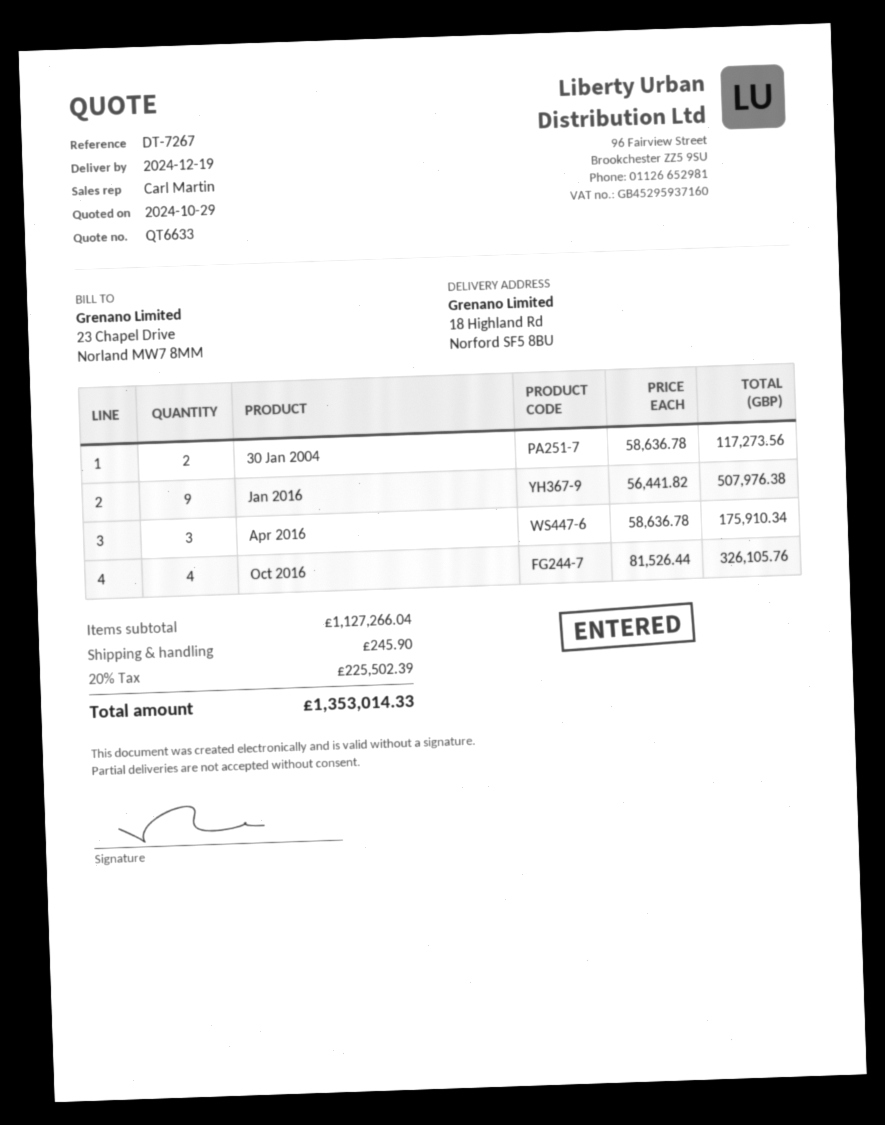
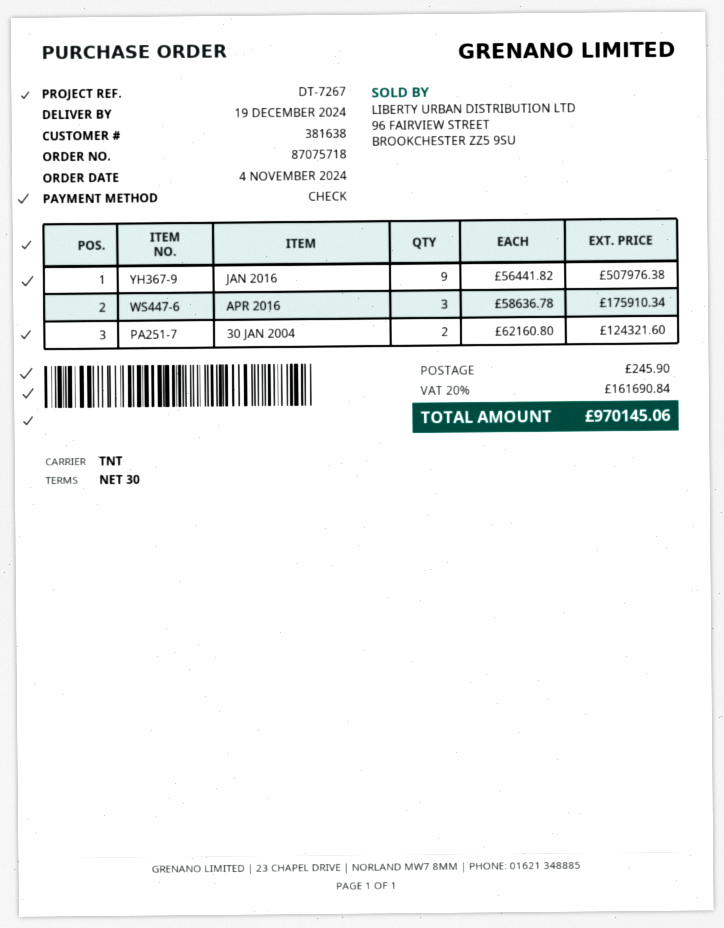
30 Jan 2004: 2 x 58636.78 = 117273.56 -> 2 x 62160.80 = 124321.60
Oct 2016: 4 x 81526.44 = 326105.76 -> none
tax: 20% = 225502.39 -> 20% = 161690.84
total: 1353014.33 -> 970145.06

